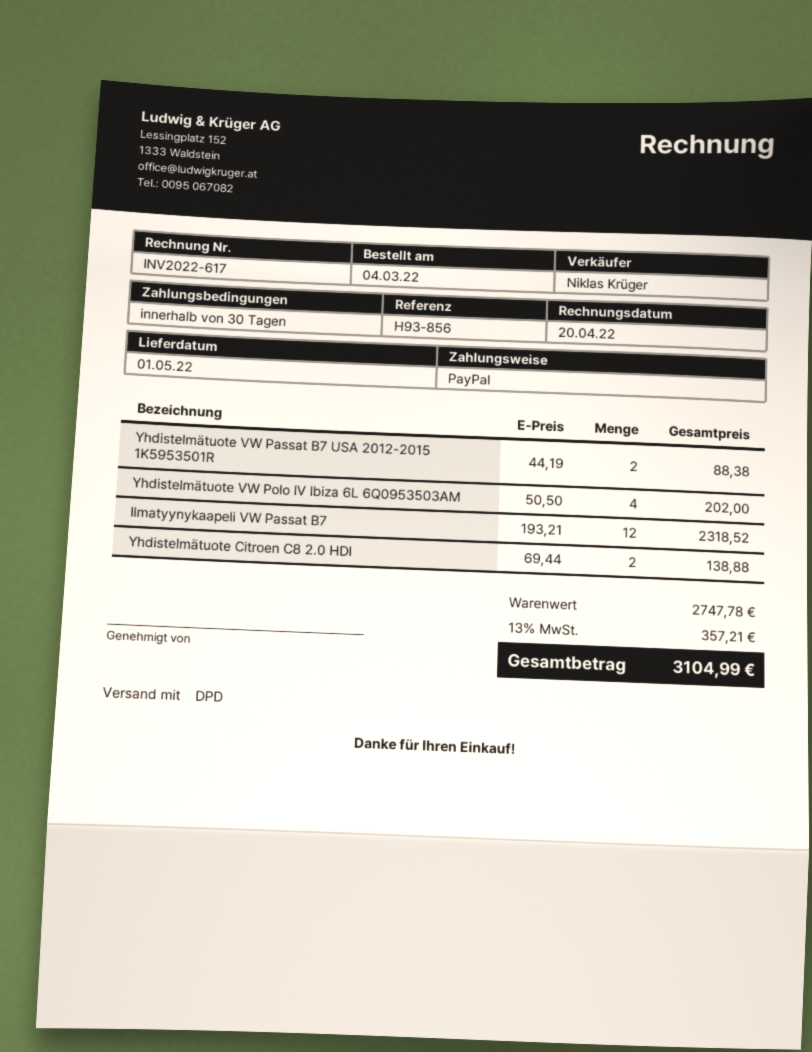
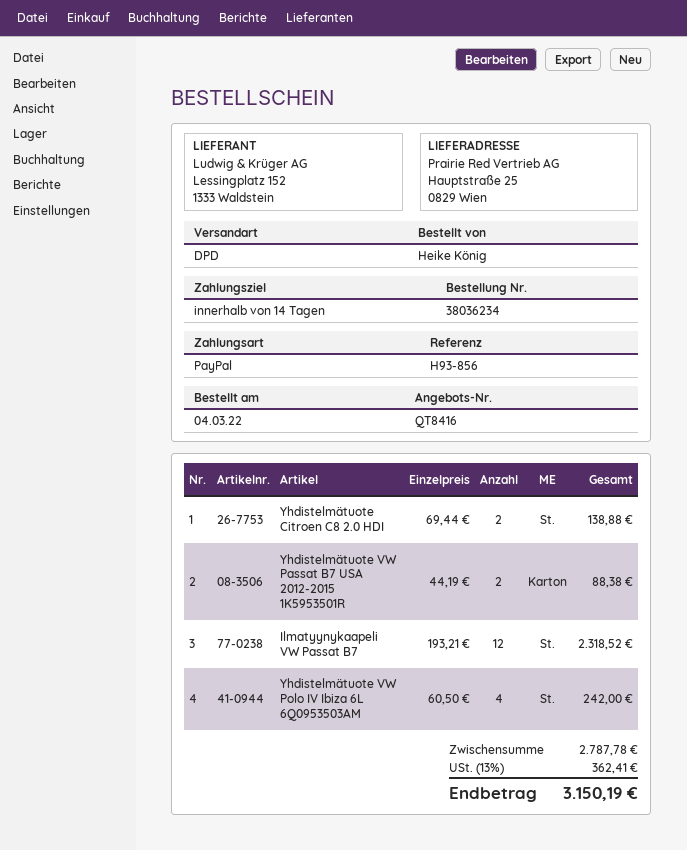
payment terms: 30 days -> 14 days
Yhdistelmätuote VW Polo IV Ibiza 6L 6Q0953503AM: 4 x 50.50 = 202.00 -> 4 x 60.50 = 242.00
subtotal: 2747.78 -> 2787.78
tax: 13% = 357.21 -> 13% = 362.41
total: 3104.99 -> 3150.19

